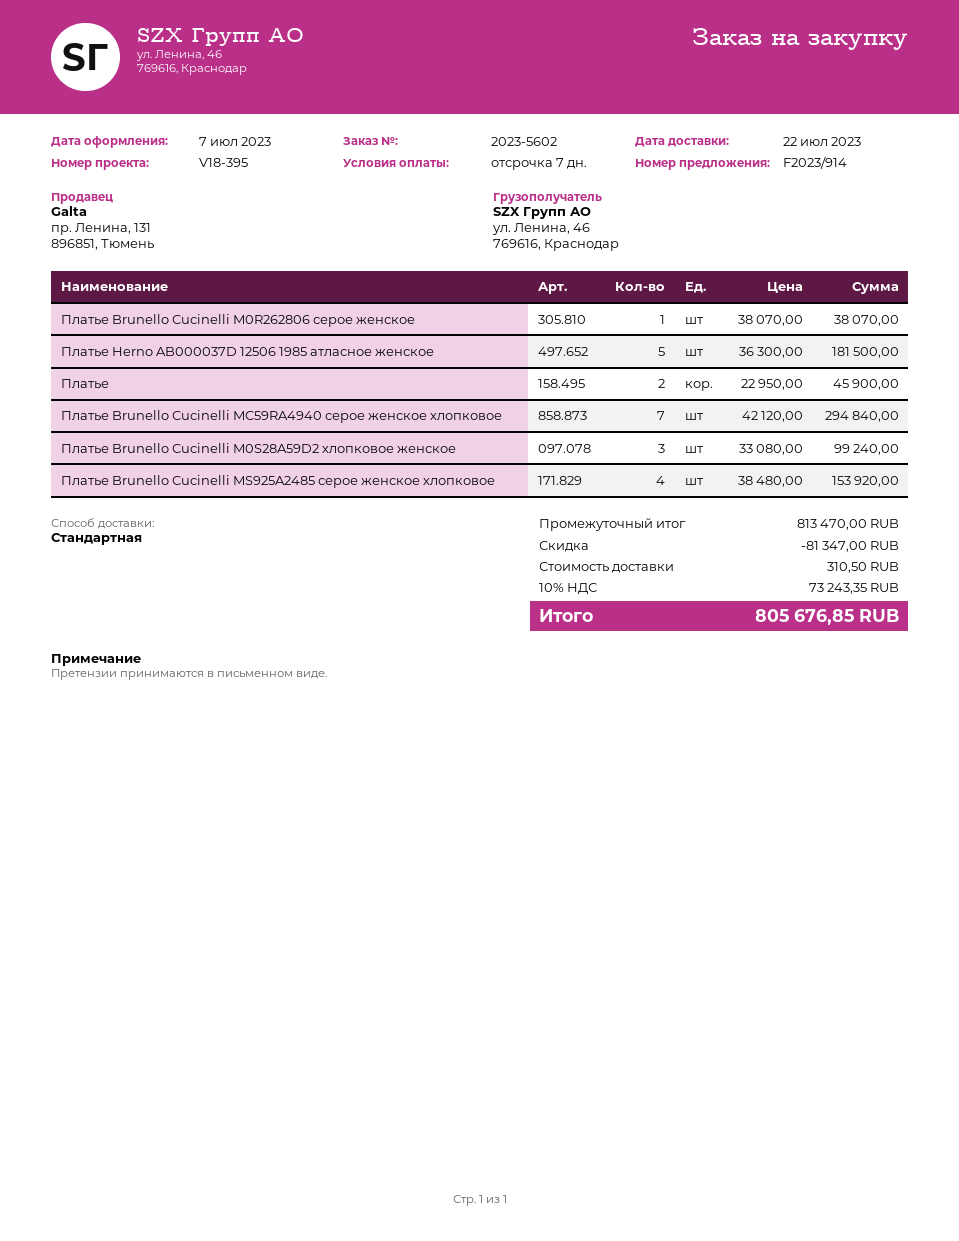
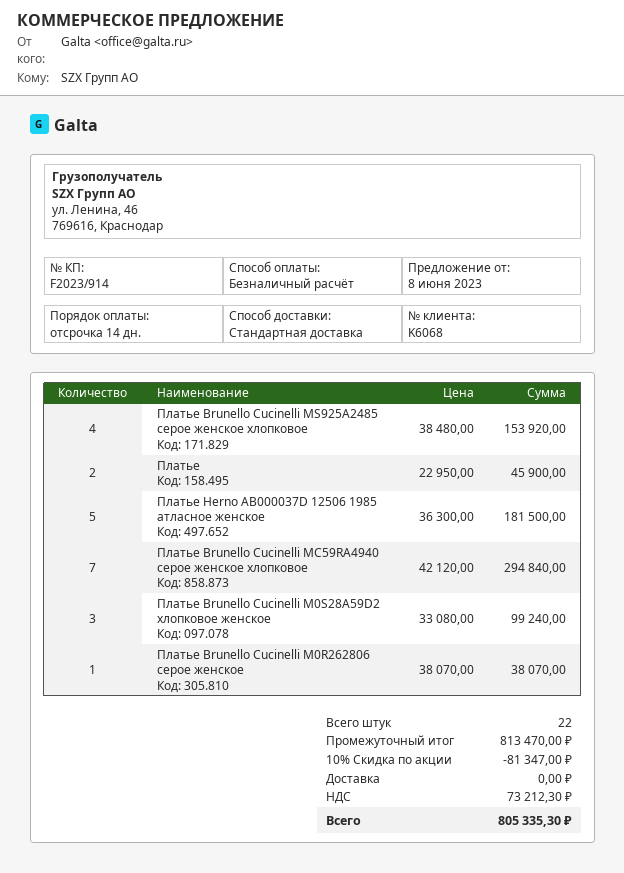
payment terms: 7 days -> 14 days
shipping: 310.50 -> 0.00
tax: 73243.35 -> 73212.30
total: 805676.85 -> 805335.30

